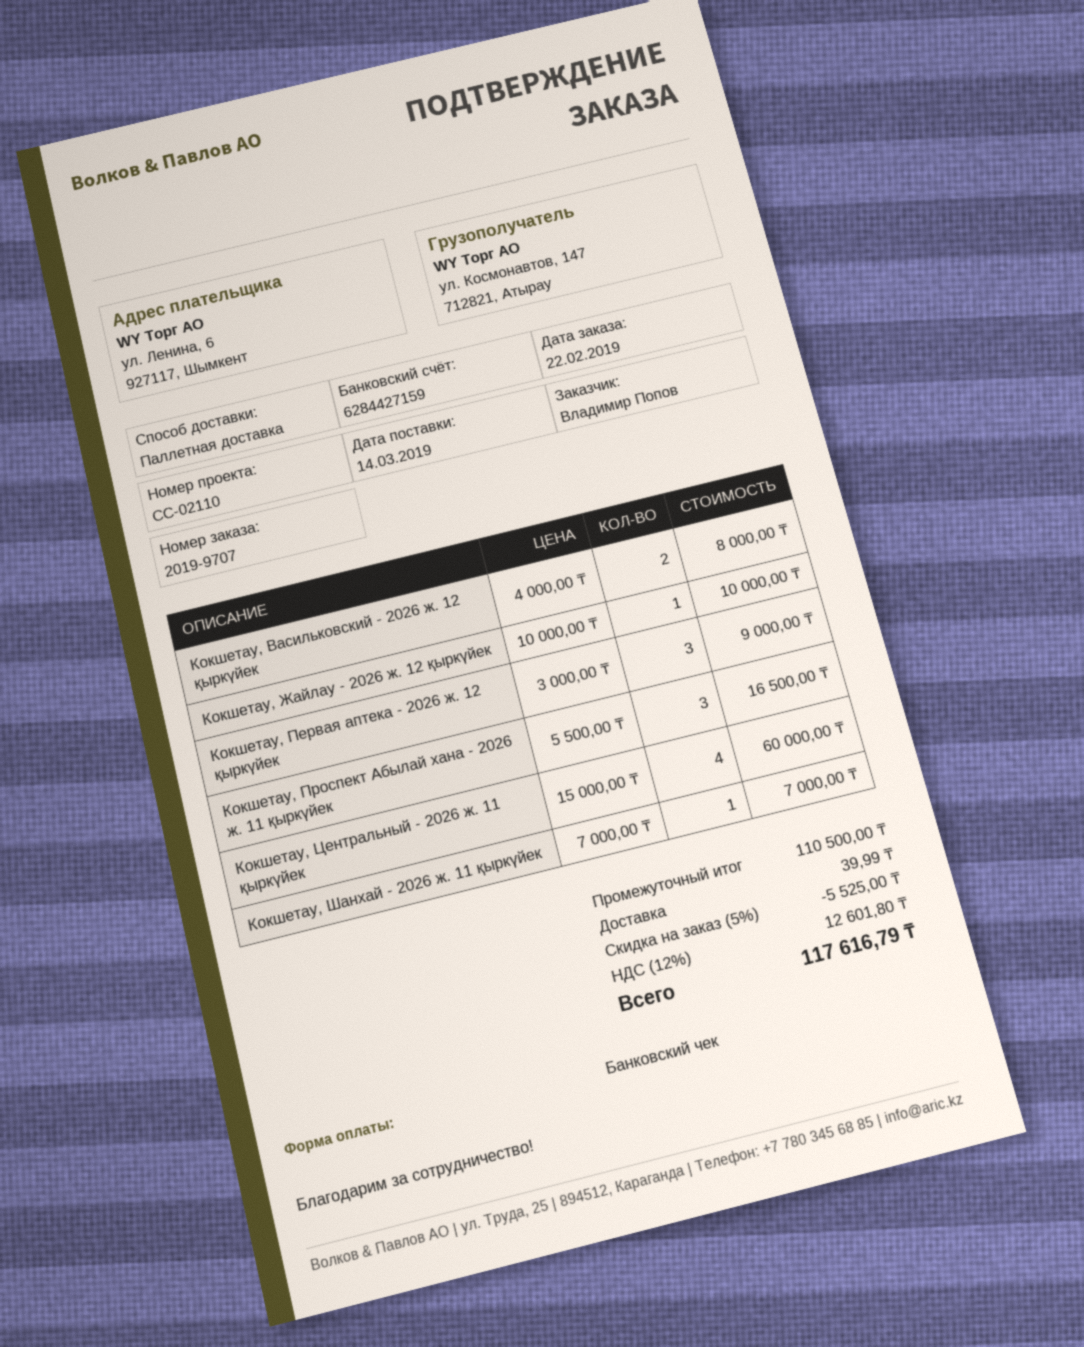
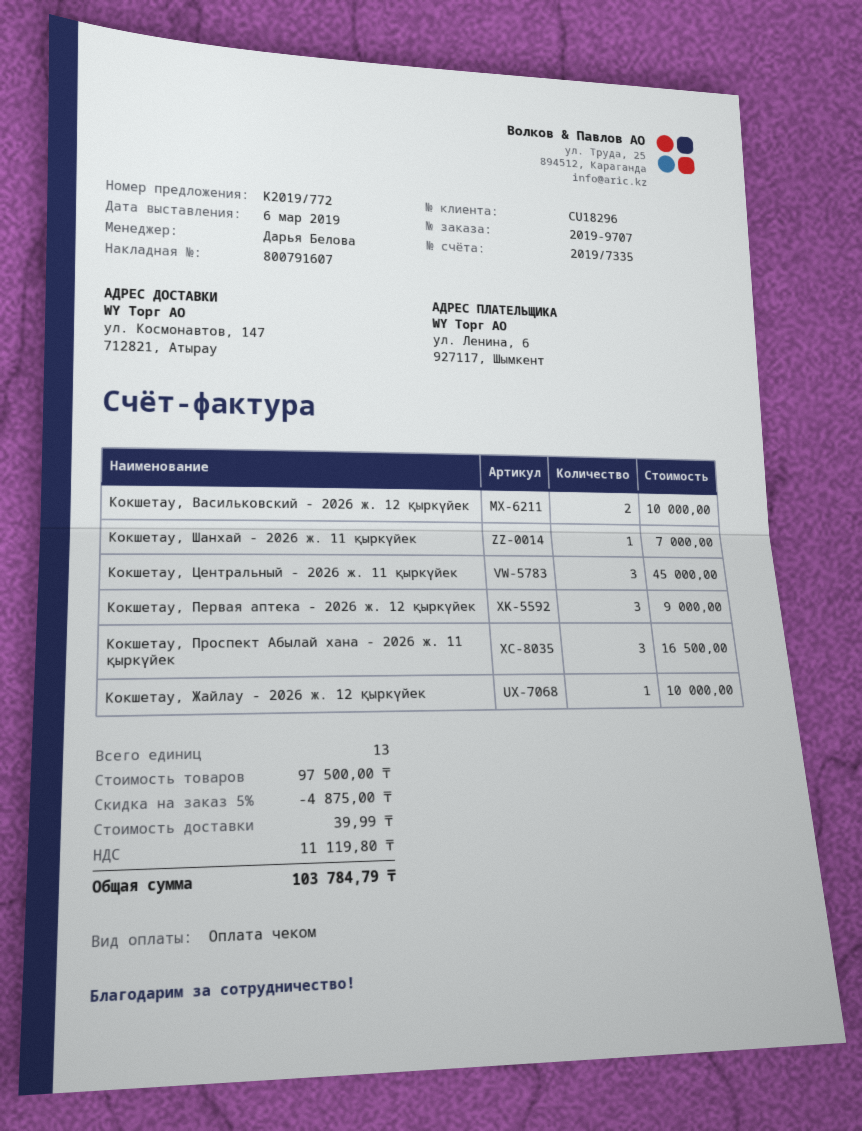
Кокшетау, Васильковский - 2026 ж. 12 қыркүйек: 2 for 8000.00 -> 2 for 10000.00
Кокшетау, Центральный - 2026 ж. 11 қыркүйек: 4 for 60000.00 -> 3 for 45000.00
subtotal: 110500.00 -> 97500.00
discount: 5% = 5525.00 -> 5% = 4875.00
tax: 12601.80 -> 11119.80
total: 117616.79 -> 103784.79

